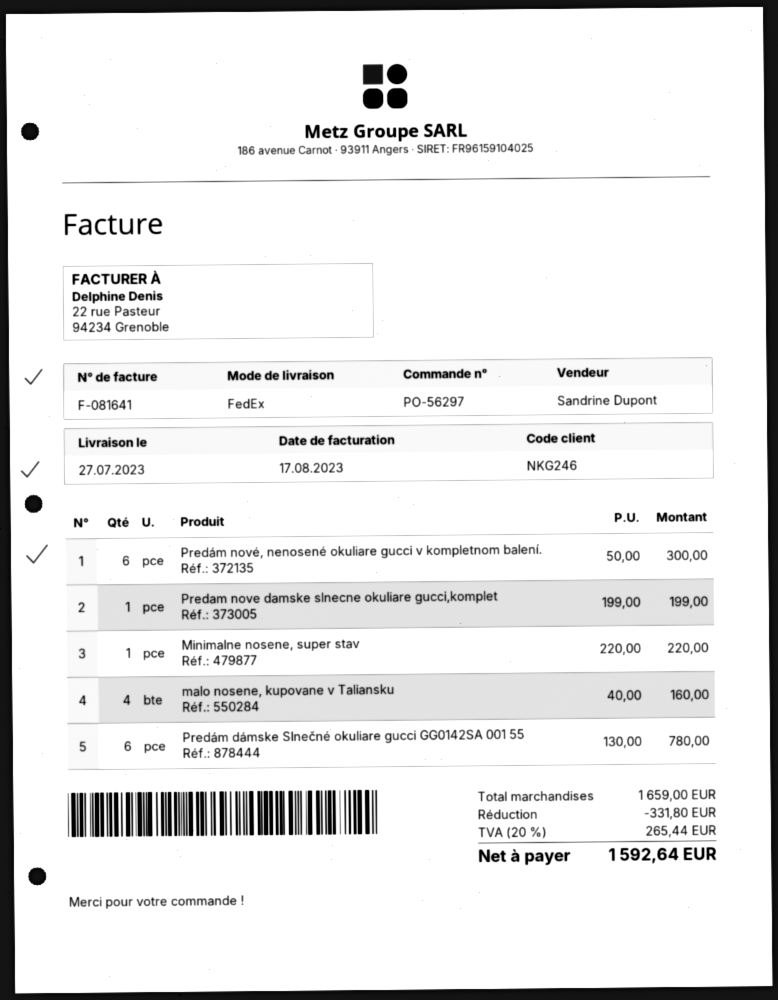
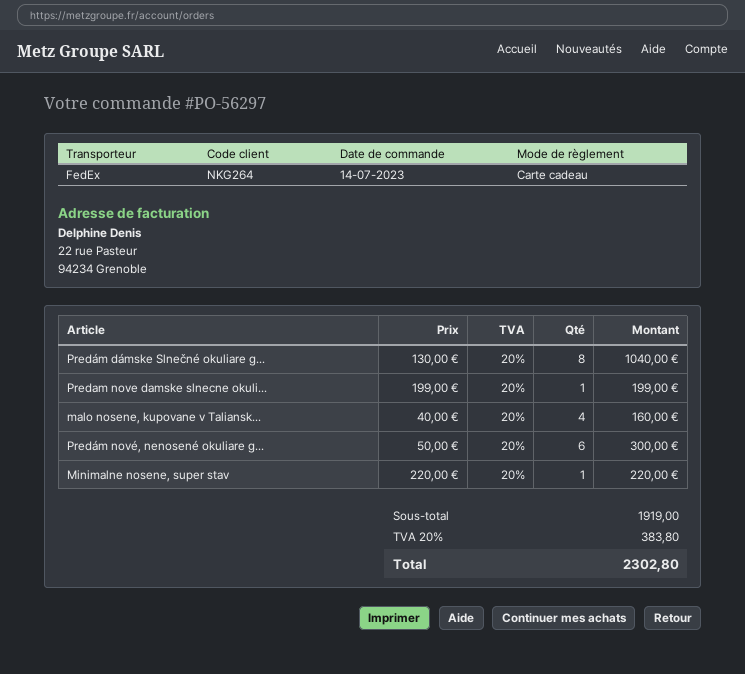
customer number: NKG246 -> NKG264
Predám dámske Slnečné okuliare gucci GG0142SA 001 55: 6 x 130.00 = 780.00 -> 8 x 130.00 = 1040.00
subtotal: 1659.00 -> 1919.00
discount: 331.80 -> none
tax: 20% = 265.44 -> 20% = 383.80
total: 1592.64 -> 2302.80

